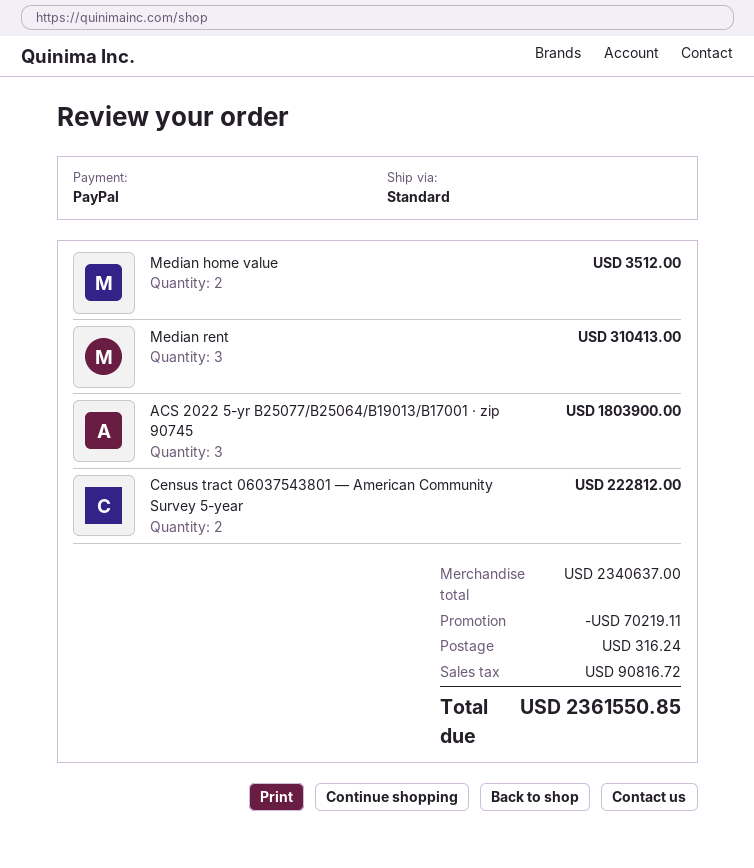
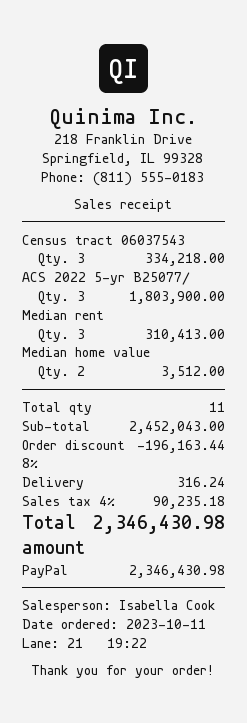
Census tract 06037543801 — American Community Survey 5-year: 2 for 222812.00 -> 3 for 334218.00
subtotal: 2340637.00 -> 2452043.00
discount: 70219.11 -> 196163.44
tax: 90816.72 -> 90235.18
total: 2361550.85 -> 2346430.98

